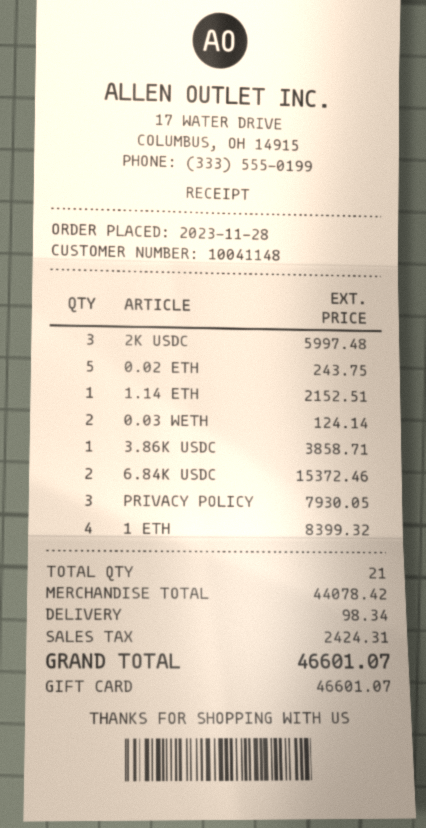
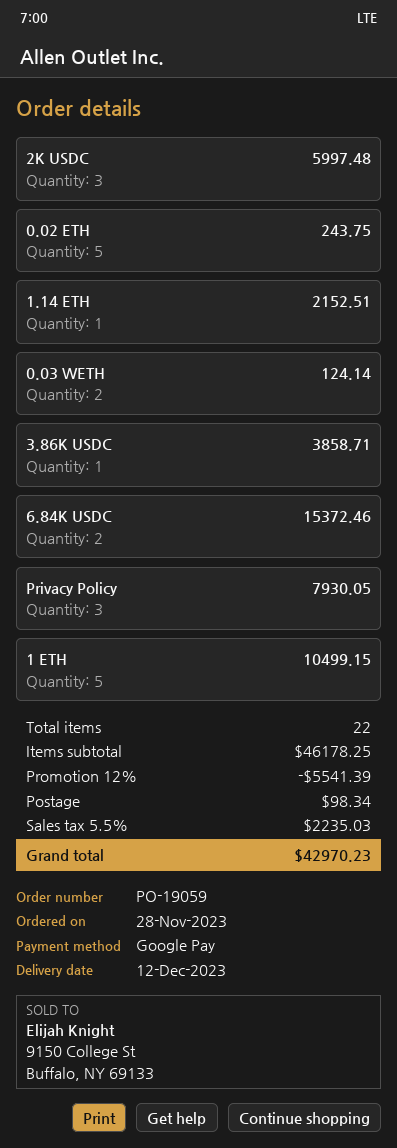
payment method: gift card -> Google Pay
1 ETH: 4 for 8399.32 -> 5 for 10499.15
total quantity: 21 -> 22
subtotal: 44078.42 -> 46178.25
discount: none -> 12% = 5541.39
tax: 2424.31 -> 2235.03
total: 46601.07 -> 42970.23

